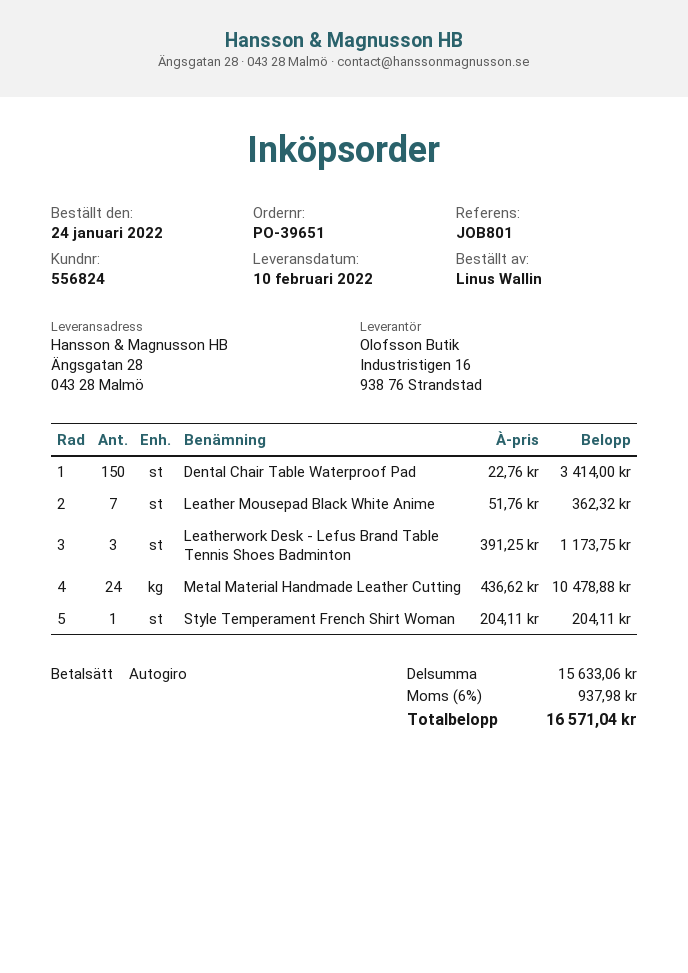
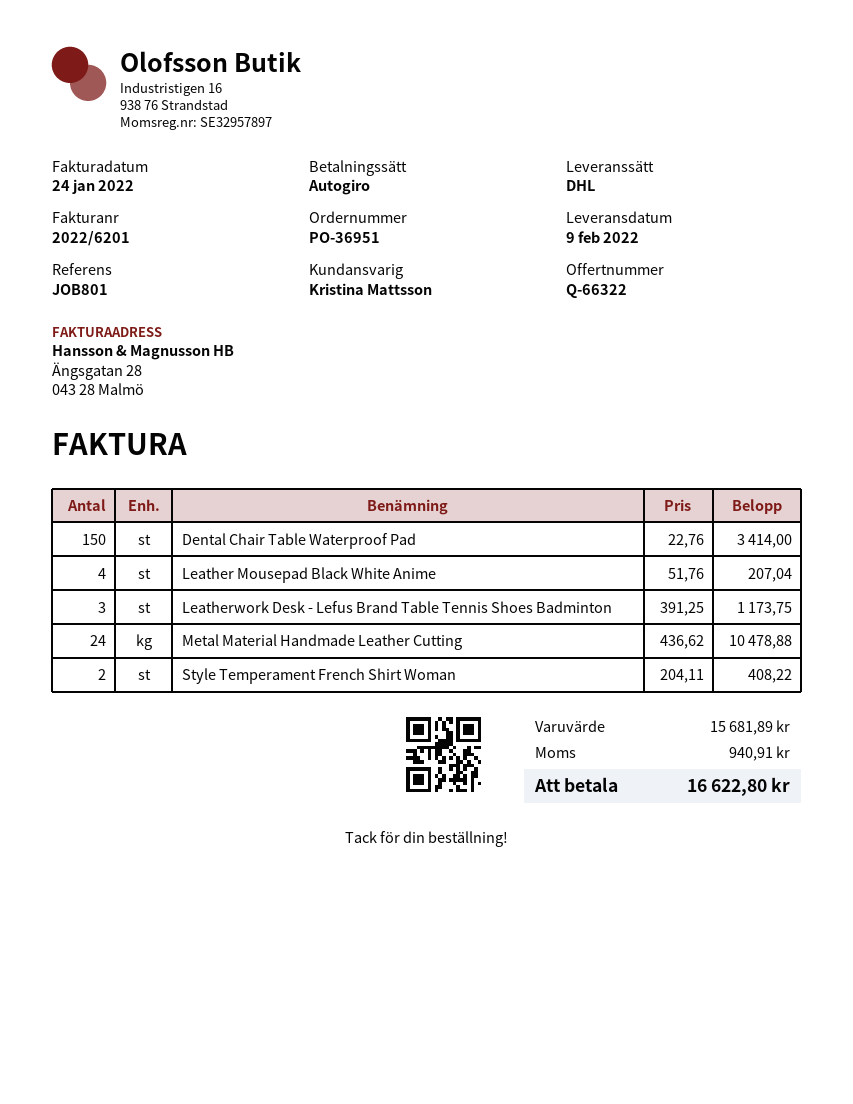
order number: PO-39651 -> PO-36951
delivery date: 2022-02-10 -> 2022-02-09
Leather Mousepad Black White Anime: 7 x 51.76 = 362.32 -> 4 x 51.76 = 207.04
Style Temperament French Shirt Woman: 1 x 204.11 = 204.11 -> 2 x 204.11 = 408.22
subtotal: 15633.06 -> 15681.89
tax: 937.98 -> 940.91
total: 16571.04 -> 16622.80

